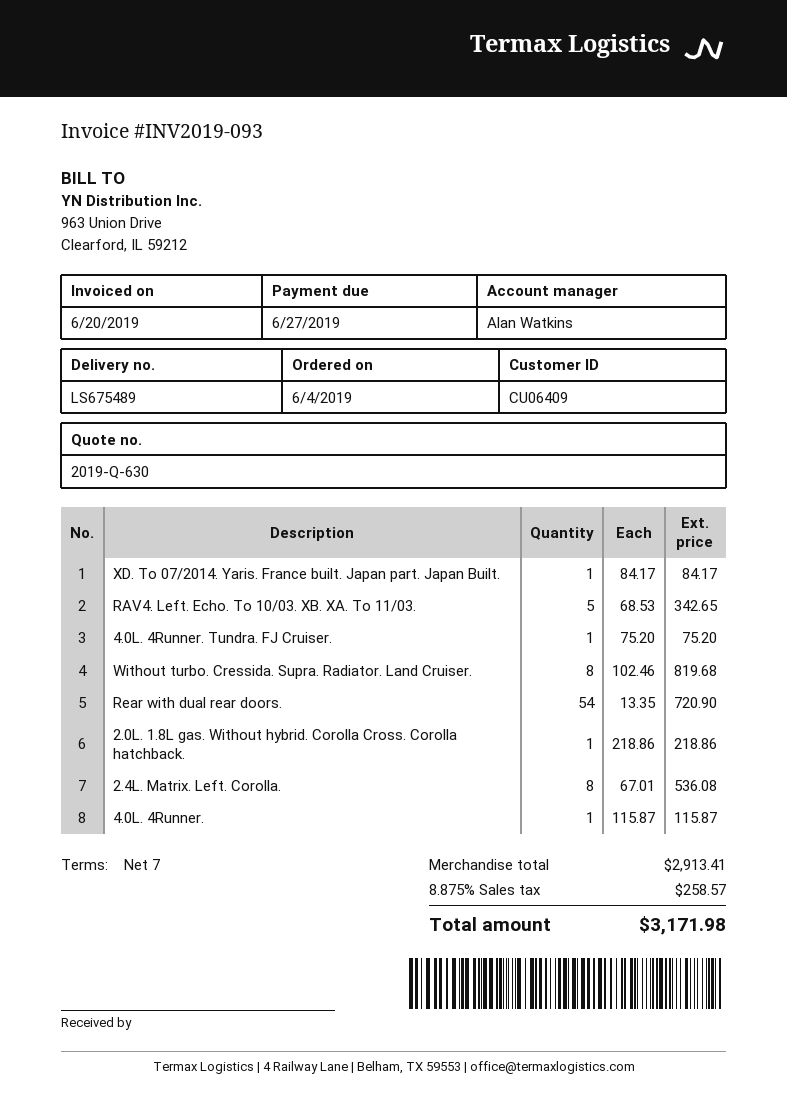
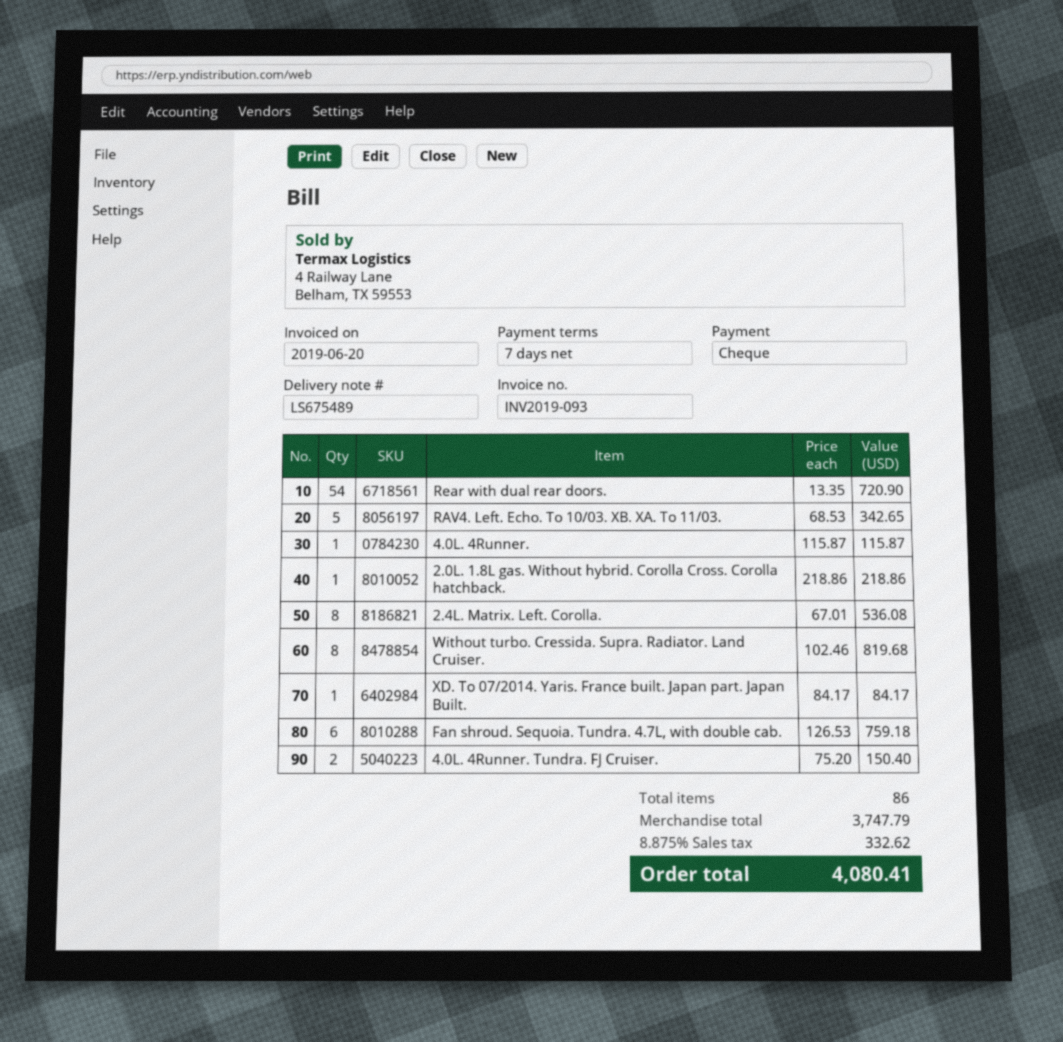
4.0L. 4Runner. Tundra. FJ Cruiser.: 1 x 75.20 = 75.20 -> 2 x 75.20 = 150.40
Fan shroud. Sequoia. Tundra. 4.7L, with double cab.: none -> 6 x 126.53 = 759.18
subtotal: 2913.41 -> 3747.79
tax: 8.875% = 258.57 -> 8.875% = 332.62
total: 3171.98 -> 4080.41

